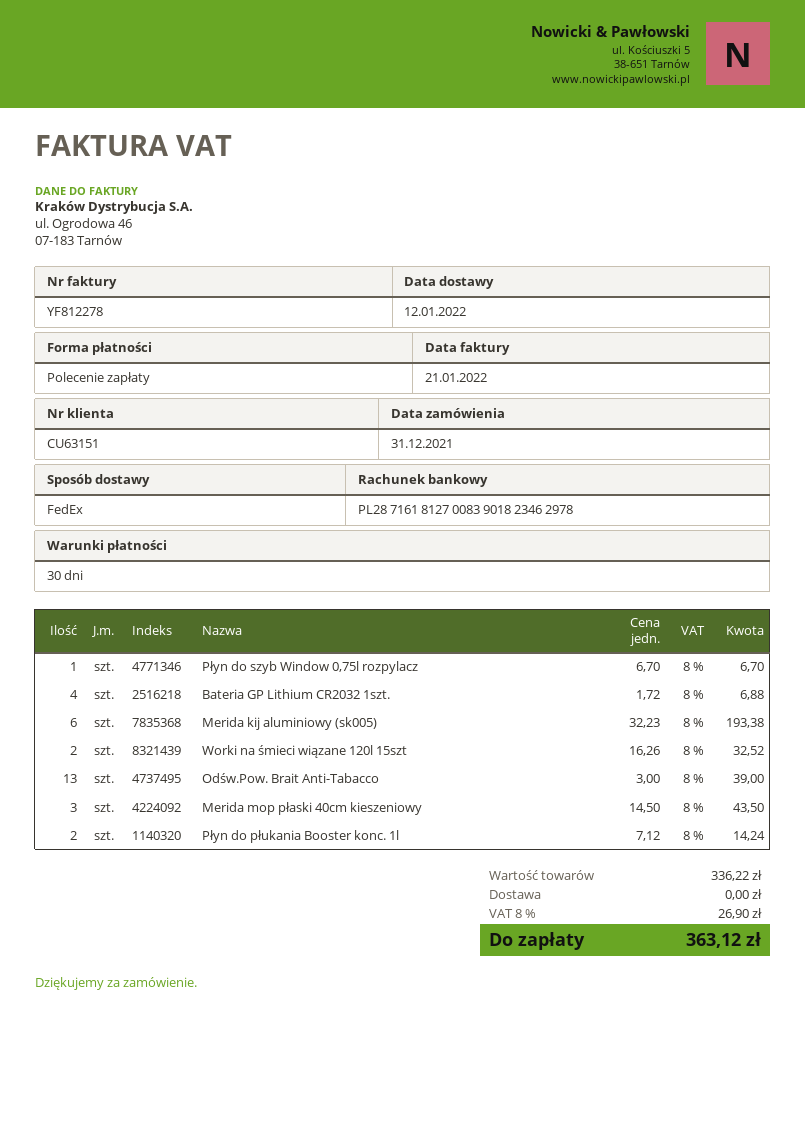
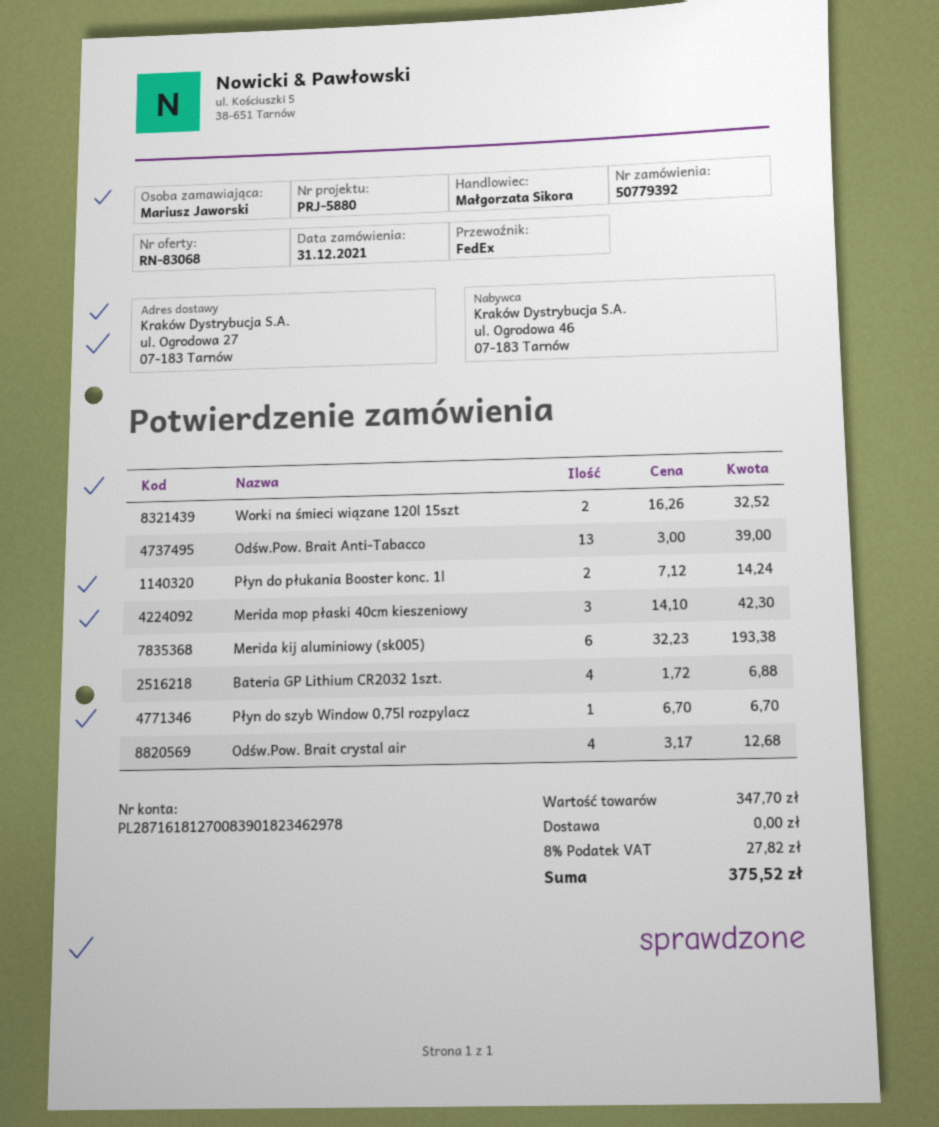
Merida mop płaski 40cm kieszeniowy: 3 x 14.50 = 43.50 -> 3 x 14.10 = 42.30
Odśw.Pow. Brait crystal air: none -> 4 x 3.17 = 12.68
subtotal: 336.22 -> 347.70
tax: 8% = 26.90 -> 8% = 27.82
total: 363.12 -> 375.52

